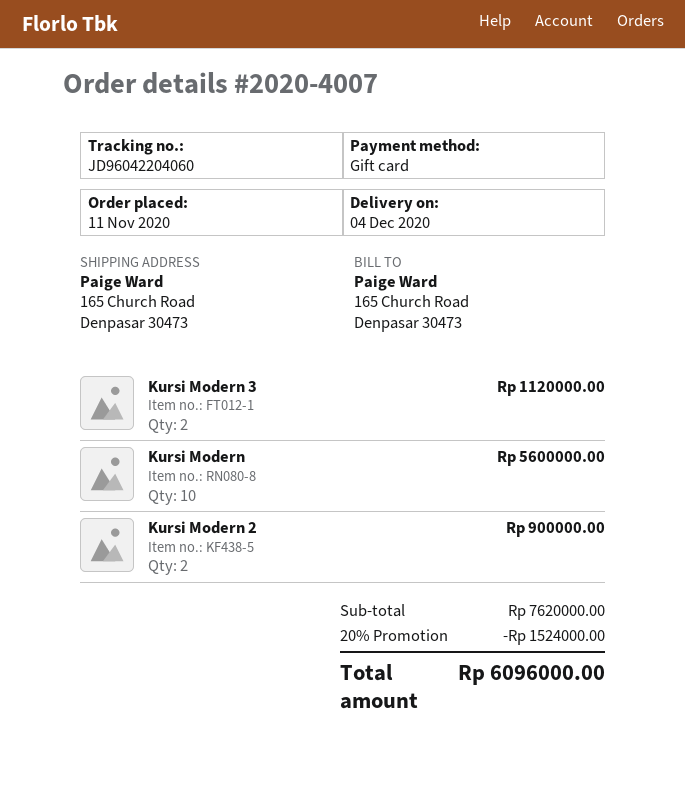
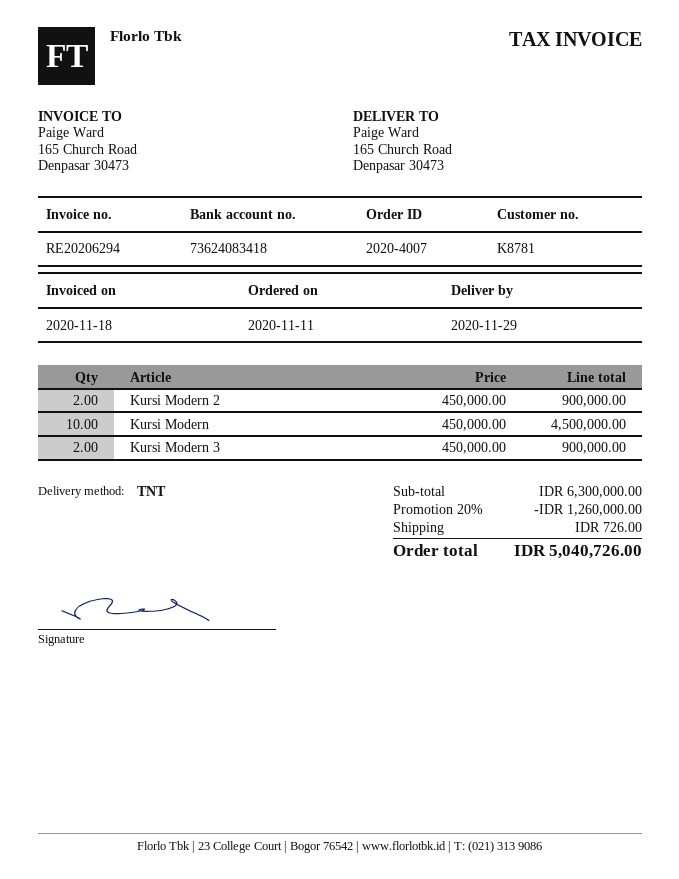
delivery date: 2020-12-04 -> 2020-11-29
Kursi Modern 3: 2 for 1120000.00 -> 2 for 900000.00
Kursi Modern: 10 for 5600000.00 -> 10 for 4500000.00
subtotal: 7620000.00 -> 6300000.00
discount: 20% = 1524000.00 -> 20% = 1260000.00
shipping: none -> 726.00
total: 6096000.00 -> 5040726.00

